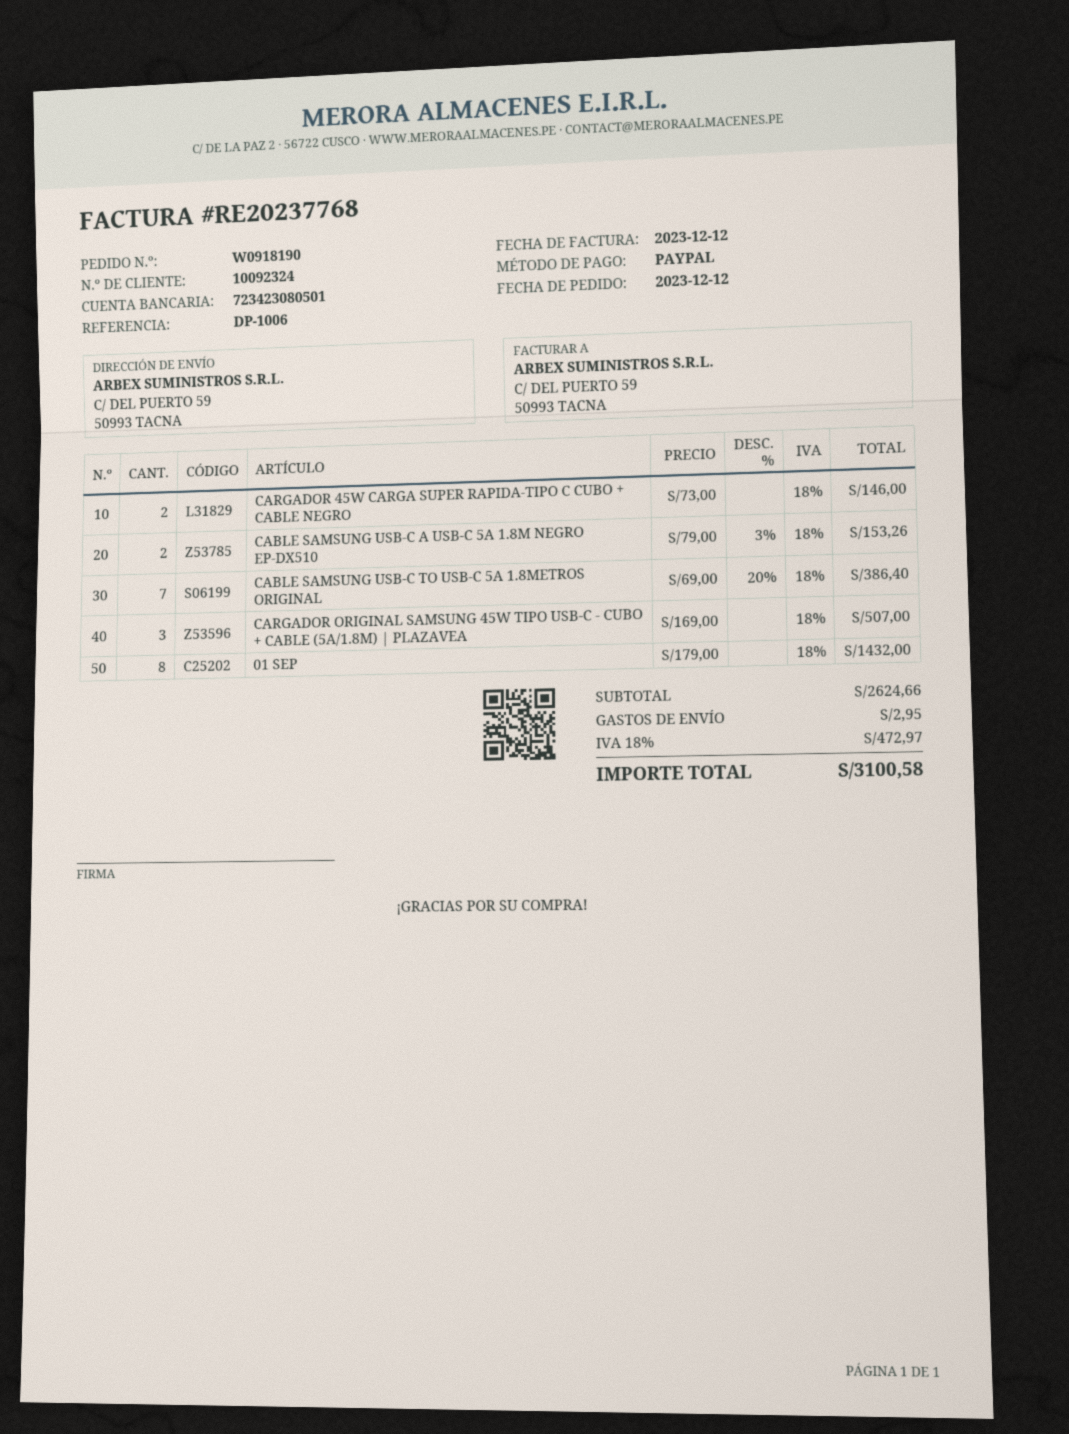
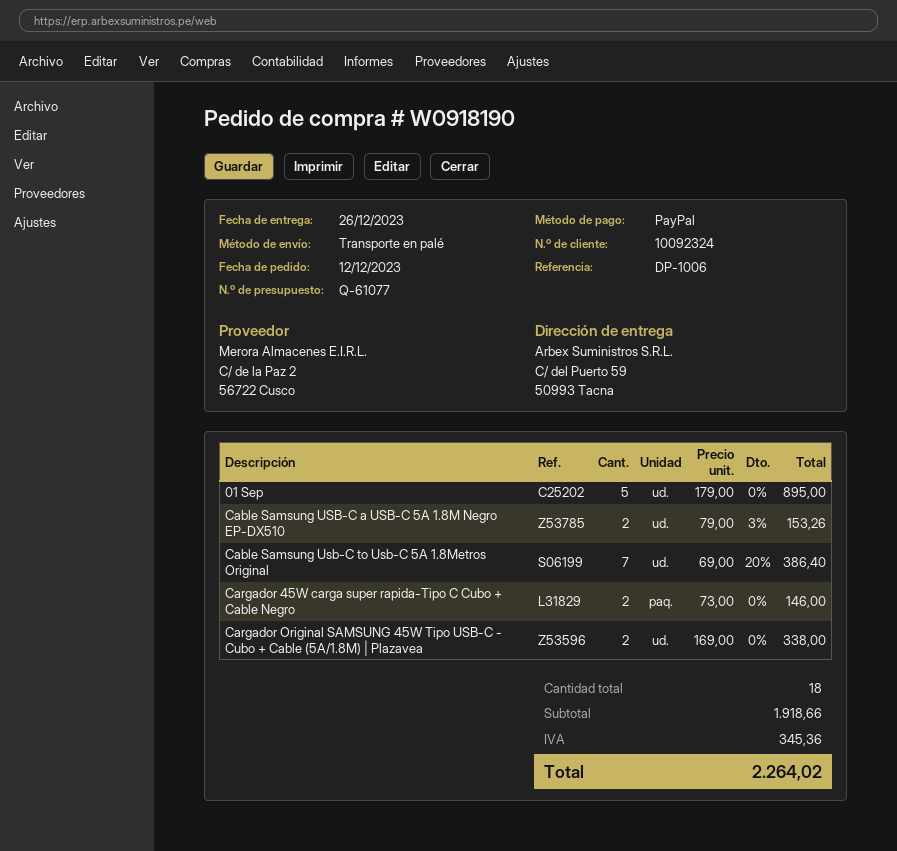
CARGADOR ORIGINAL SAMSUNG 45W TIPO USB-C - CUBO + CABLE (5A/1.8M) | PLAZAVEA: 3 x 169.00 = 507.00 -> 2 x 169.00 = 338.00
01 SEP: 8 x 179.00 = 1432.00 -> 5 x 179.00 = 895.00
subtotal: 2624.66 -> 1918.66
shipping: 2.95 -> none
tax: 472.97 -> 345.36
total: 3100.58 -> 2264.02

